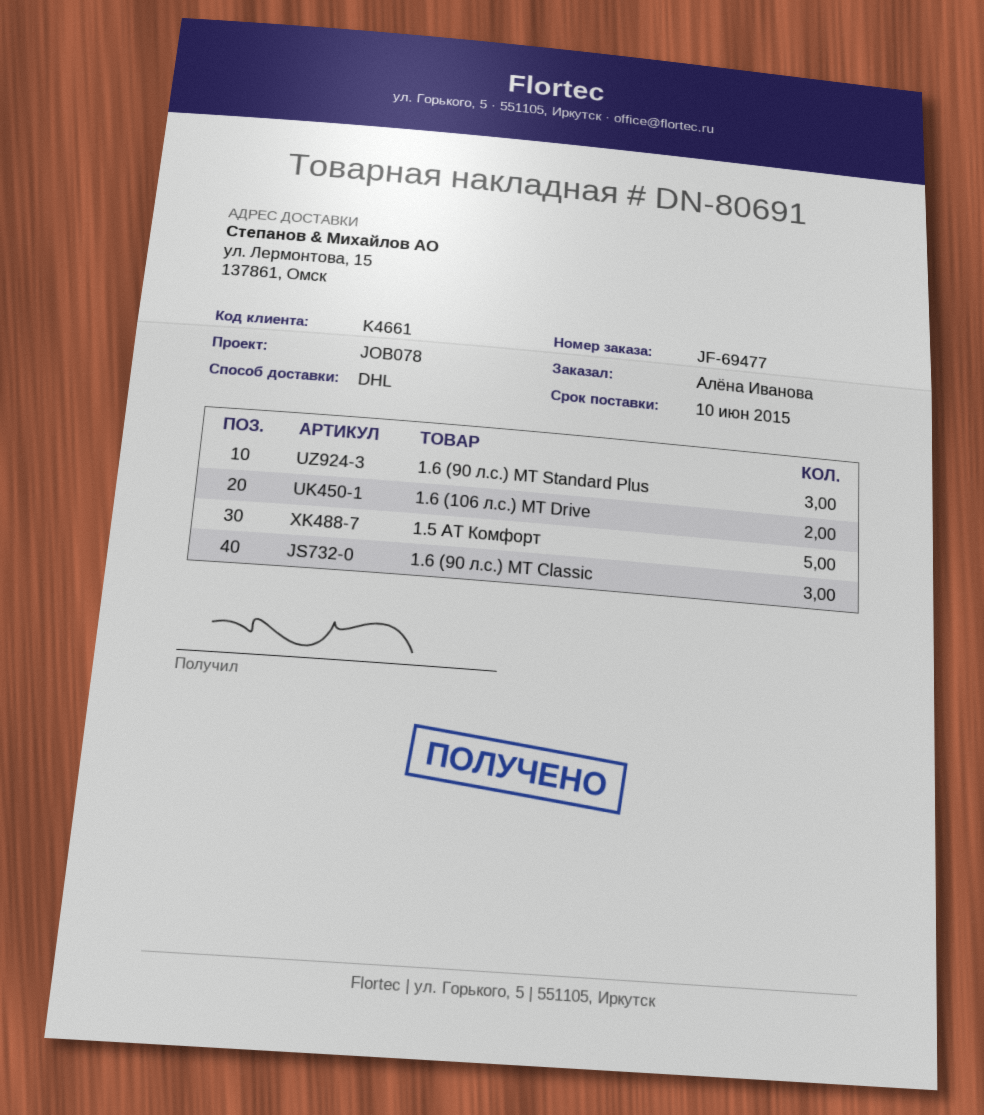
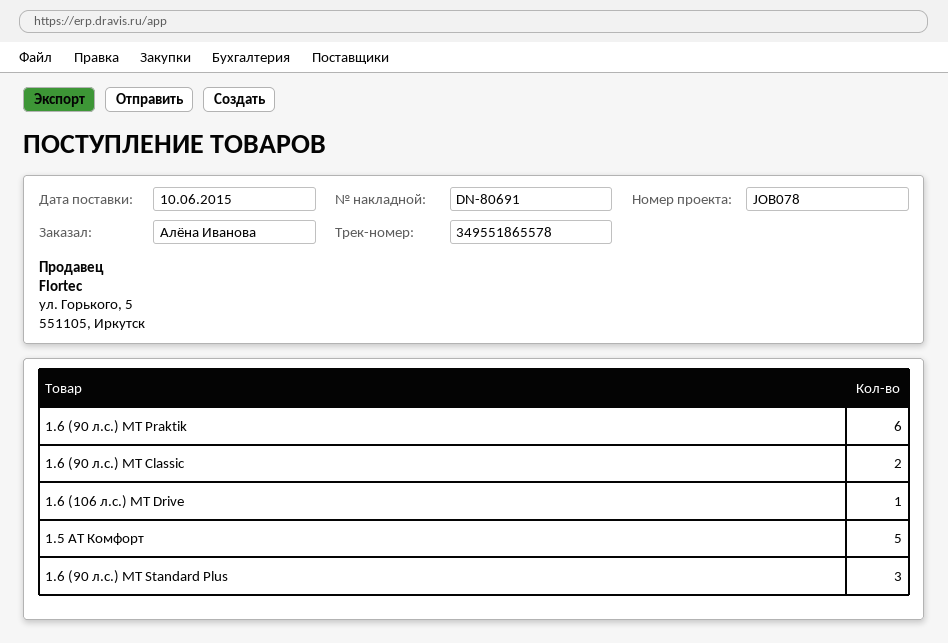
1.6 (106 л.с.) MT Drive: 2 -> 1
1.6 (90 л.с.) MT Classic: 3 -> 2
1.6 (90 л.с.) MT Praktik: none -> 6

